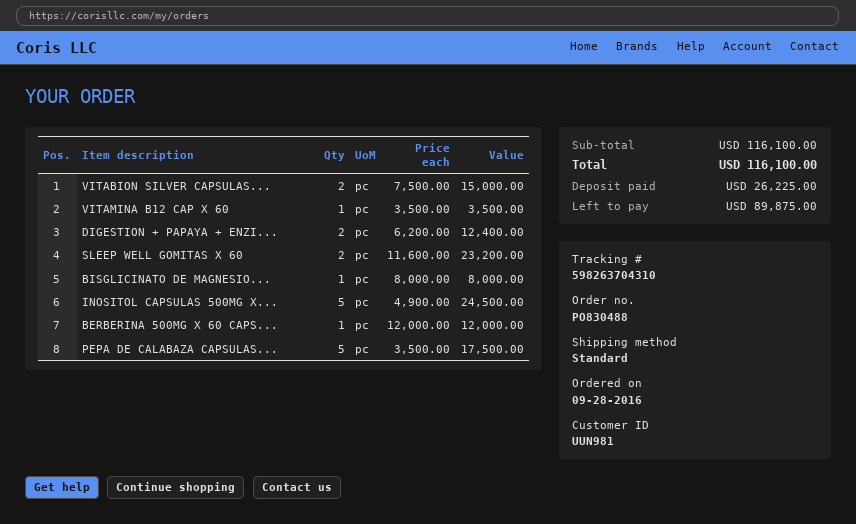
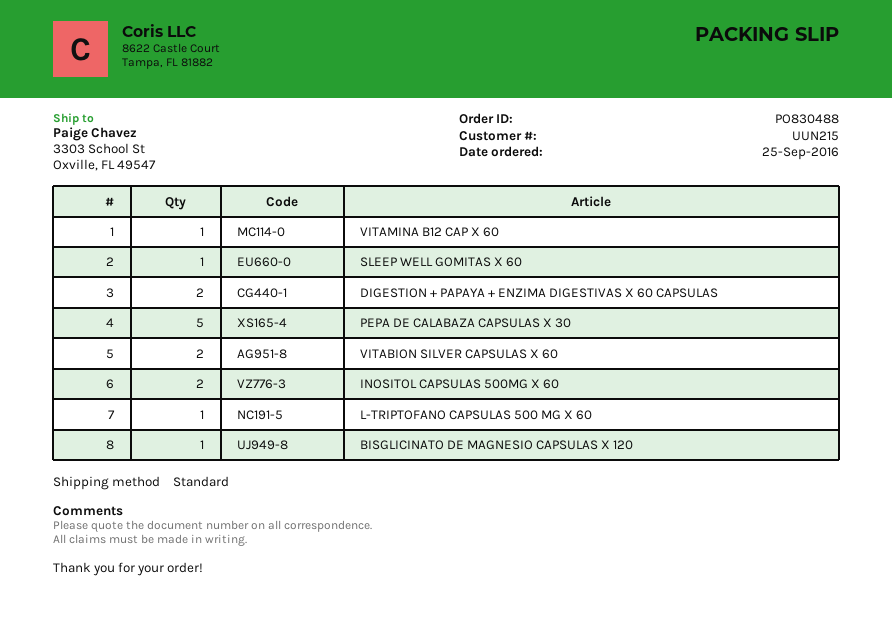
order date: 2016-09-28 -> 2016-09-25
customer number: UUN981 -> UUN215
SLEEP WELL GOMITAS X 60: 2 -> 1
INOSITOL CAPSULAS 500MG X...: 5 -> 2
BERBERINA 500MG X 60 CAPS...: 1 -> none
L-TRIPTOFANO CAPSULAS 500 MG X 60: none -> 1

